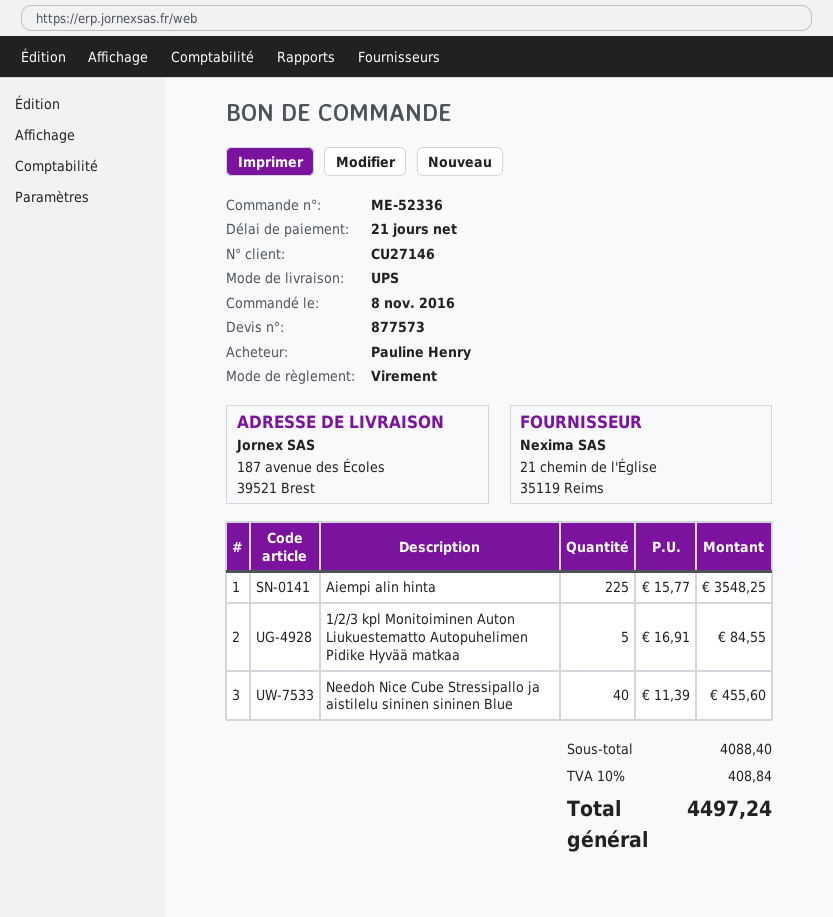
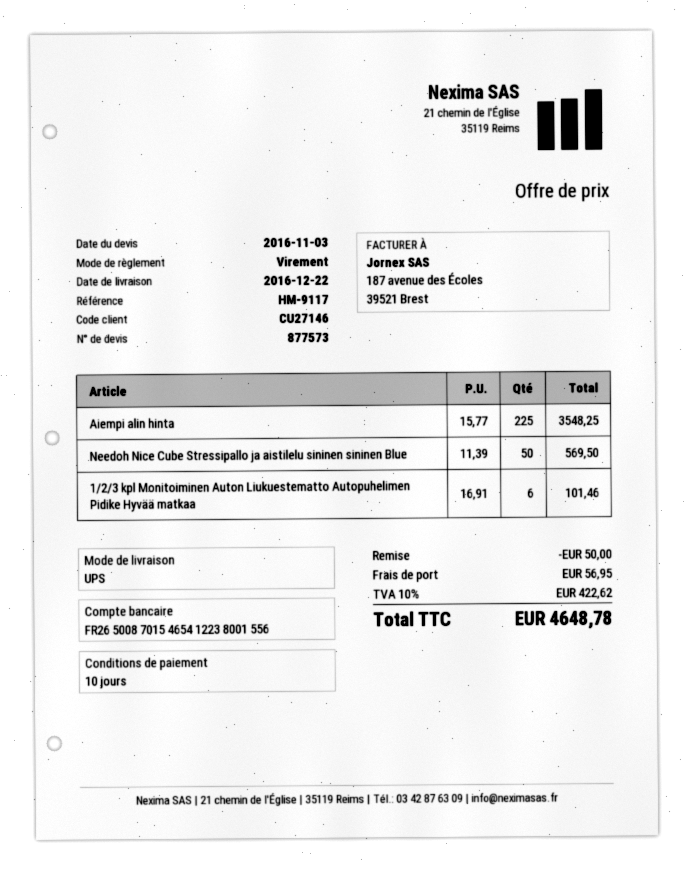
payment terms: 21 days -> 10 days
1/2/3 kpl Monitoiminen Auton Liukuestematto Autopuhelimen Pidike Hyvää matkaa: 5 x 16.91 = 84.55 -> 6 x 16.91 = 101.46
Needoh Nice Cube Stressipallo ja aistilelu sininen sininen Blue: 40 x 11.39 = 455.60 -> 50 x 11.39 = 569.50
discount: none -> 50.00
shipping: none -> 56.95
tax: 10% = 408.84 -> 10% = 422.62
total: 4497.24 -> 4648.78

